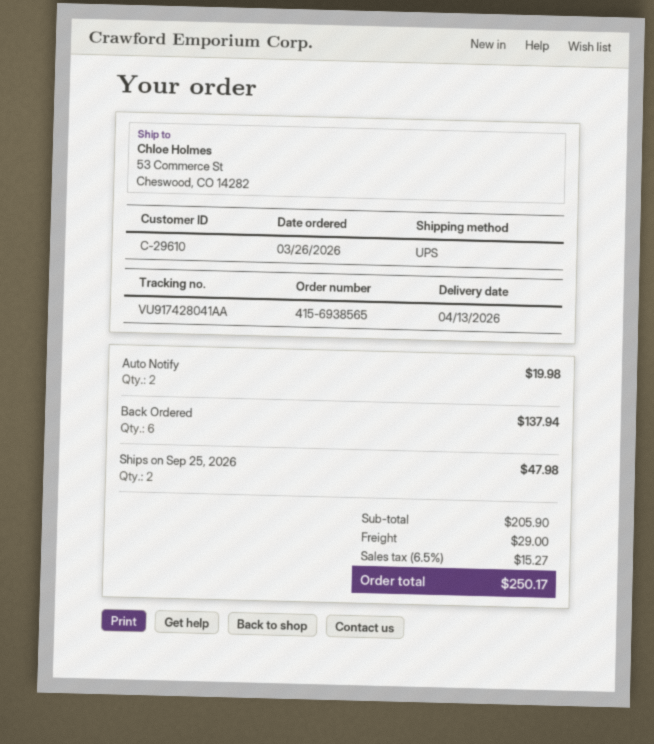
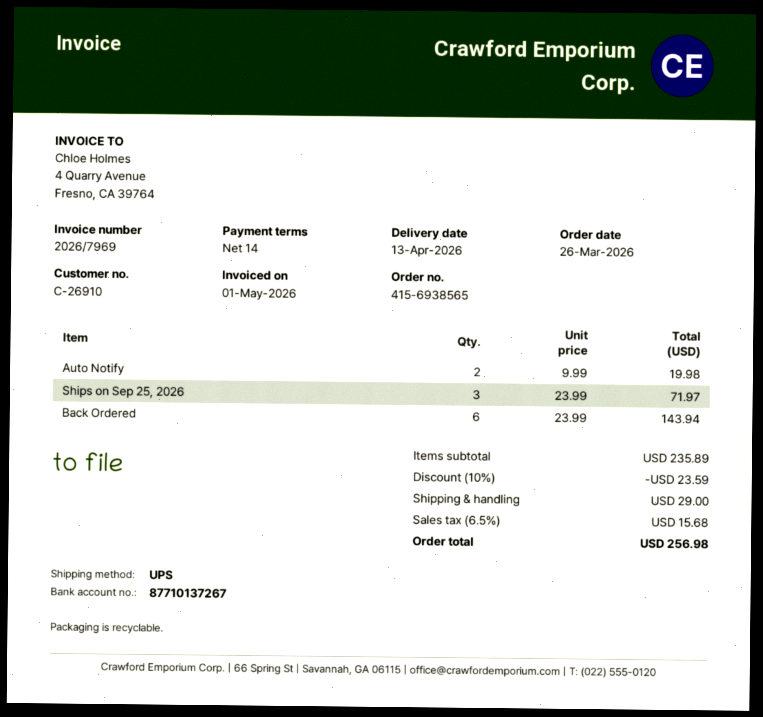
customer number: C-29610 -> C-26910
Back Ordered: 6 for 137.94 -> 6 for 143.94
Ships on Sep 25, 2026: 2 for 47.98 -> 3 for 71.97
subtotal: 205.90 -> 235.89
discount: none -> 10% = 23.59
tax: 6.5% = 15.27 -> 6.5% = 15.68
total: 250.17 -> 256.98

